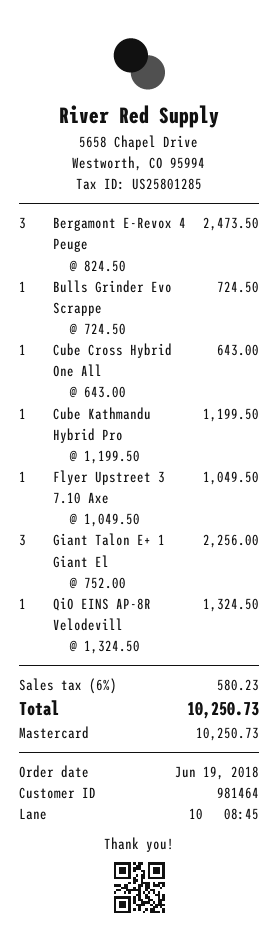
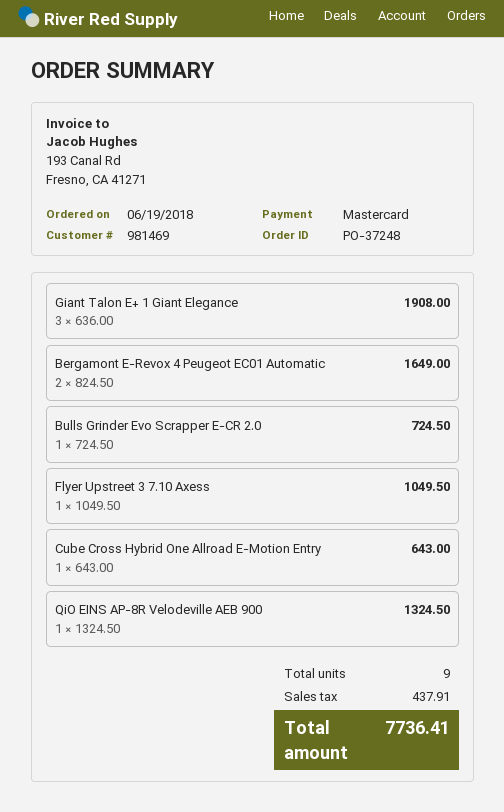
customer number: 981464 -> 981469
Bergamont E-Revox 4 Peuge: 3 x 824.50 = 2473.50 -> 2 x 824.50 = 1649.00
Cube Kathmandu Hybrid Pro: 1 x 1199.50 = 1199.50 -> none
Giant Talon E+ 1 Giant El: 3 x 752.00 = 2256.00 -> 3 x 636.00 = 1908.00
tax: 580.23 -> 437.91
total: 10250.73 -> 7736.41

